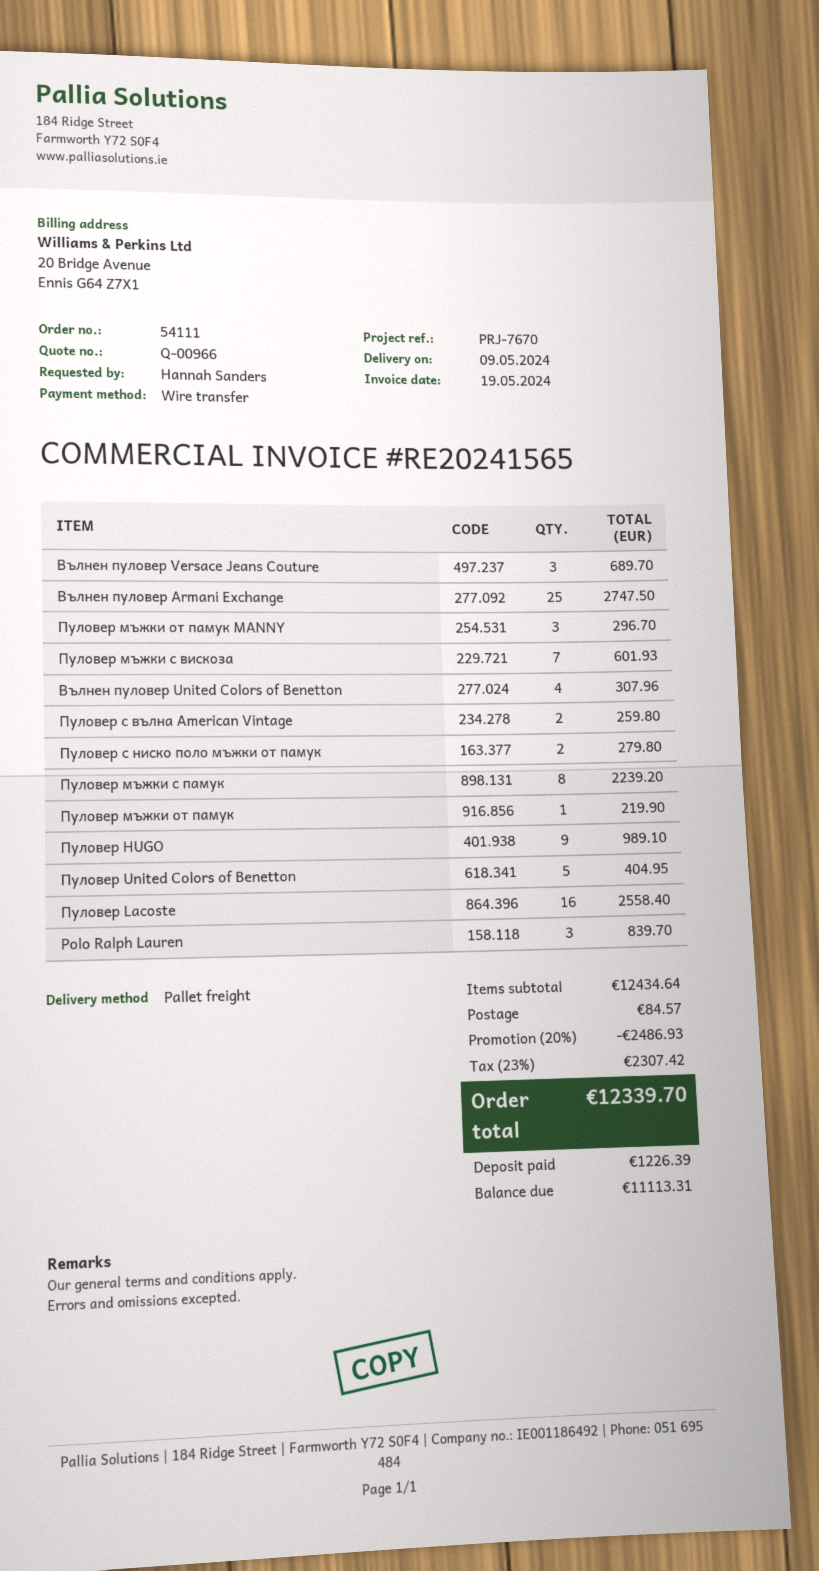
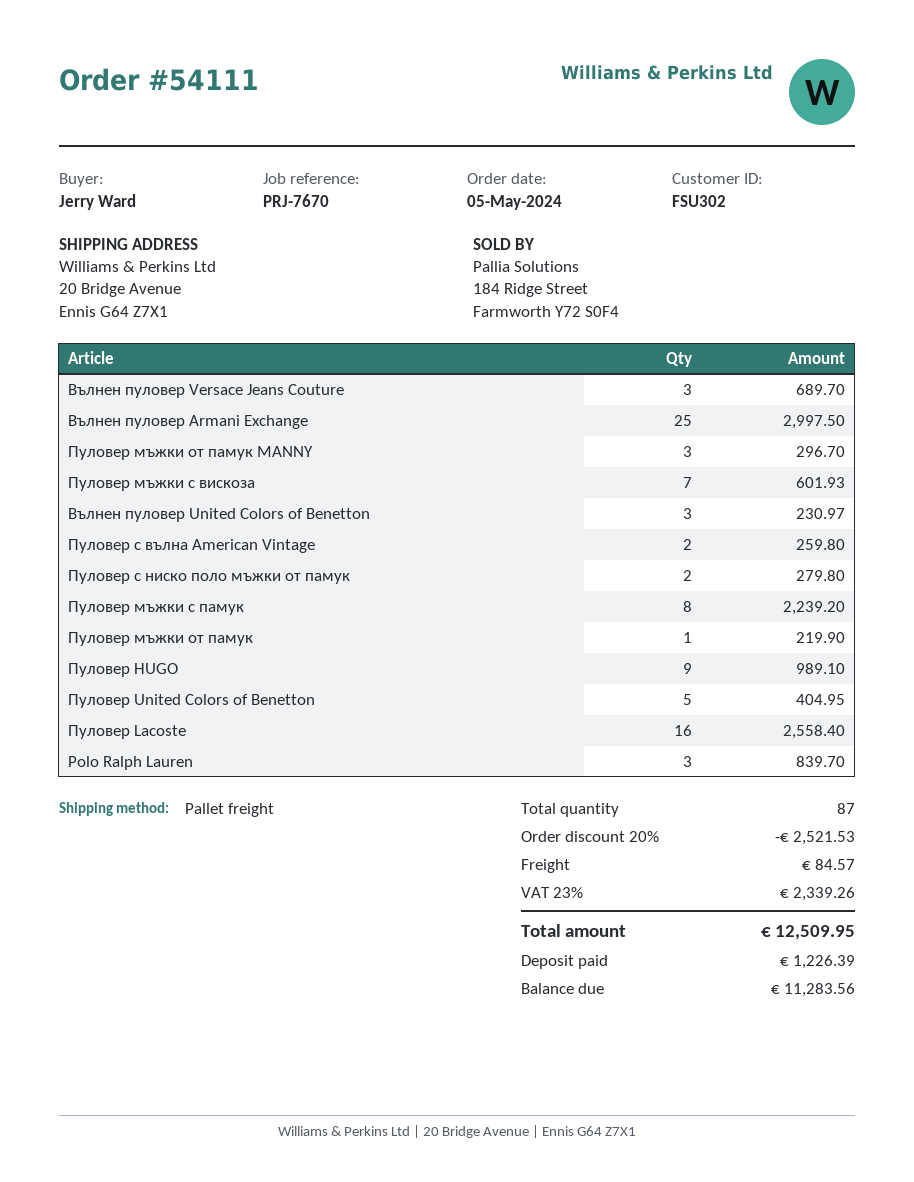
ordered by: Hannah Sanders -> Jerry Ward
Вълнен пуловер Armani Exchange: 25 for 2747.50 -> 25 for 2997.50
Вълнен пуловер United Colors of Benetton: 4 for 307.96 -> 3 for 230.97
discount: 20% = 2486.93 -> 20% = 2521.53
tax: 23% = 2307.42 -> 23% = 2339.26
total: 12339.70 -> 12509.95
balance: 11113.31 -> 11283.56

